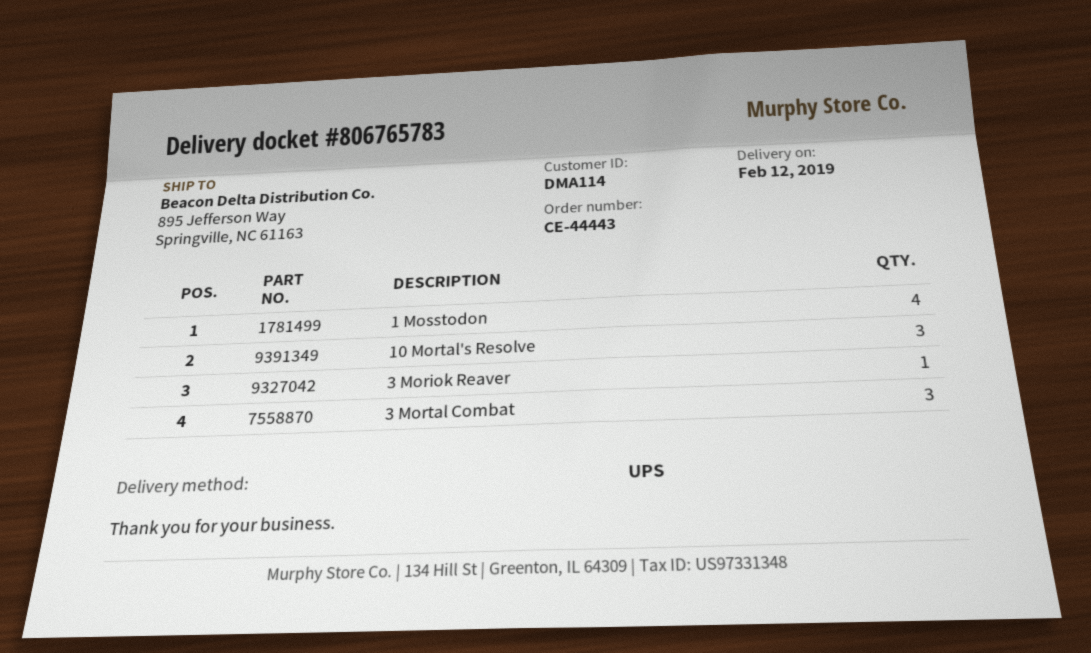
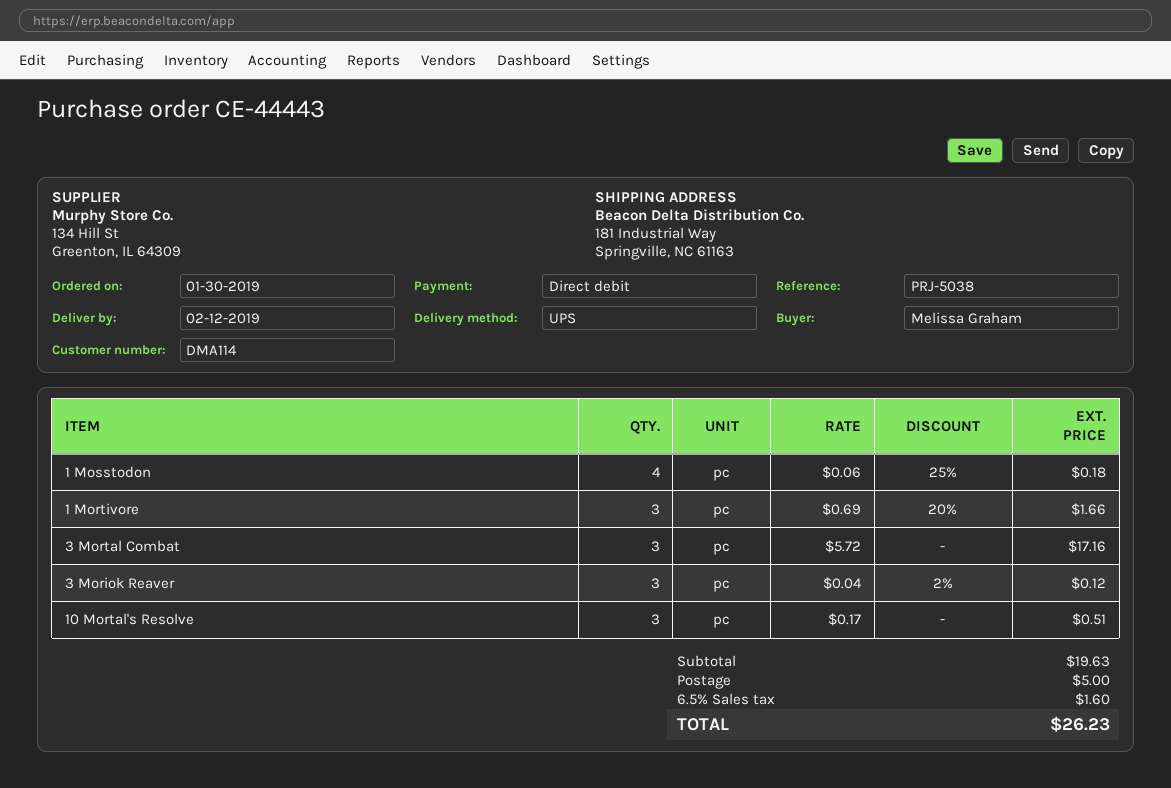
ship to: 895 Jefferson Way, Springville, NC 61163 -> 181 Industrial Way, Springville, NC 61163
3 Moriok Reaver: 1 -> 3
1 Mortivore: none -> 3

